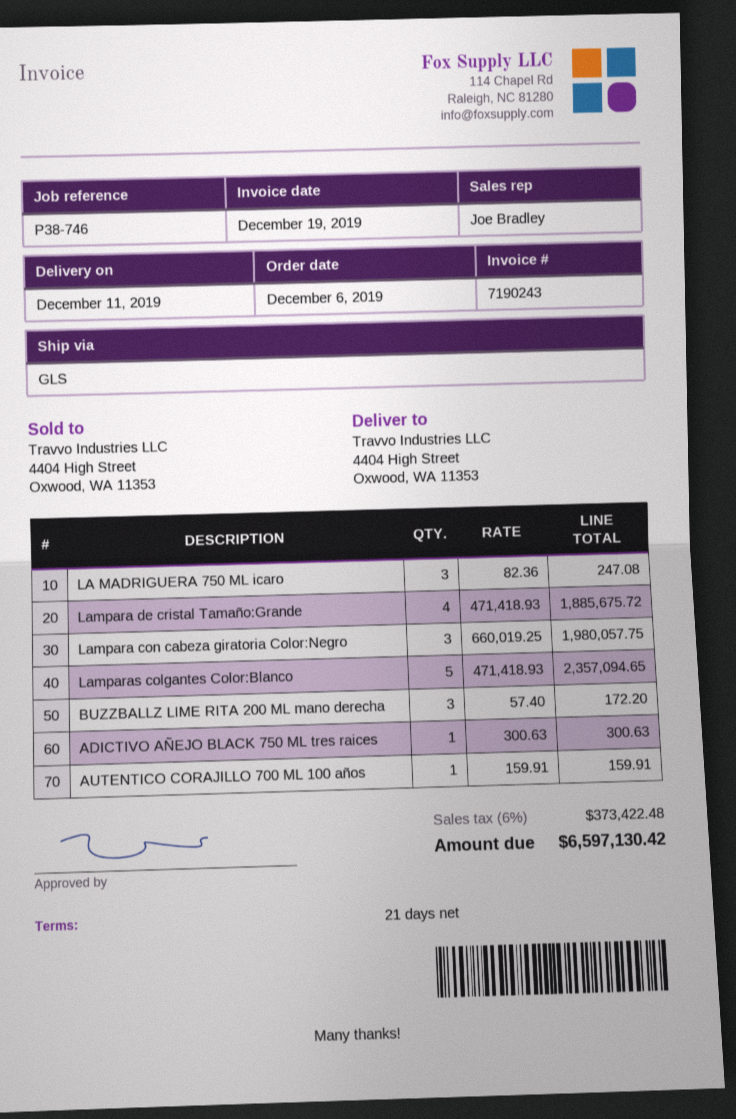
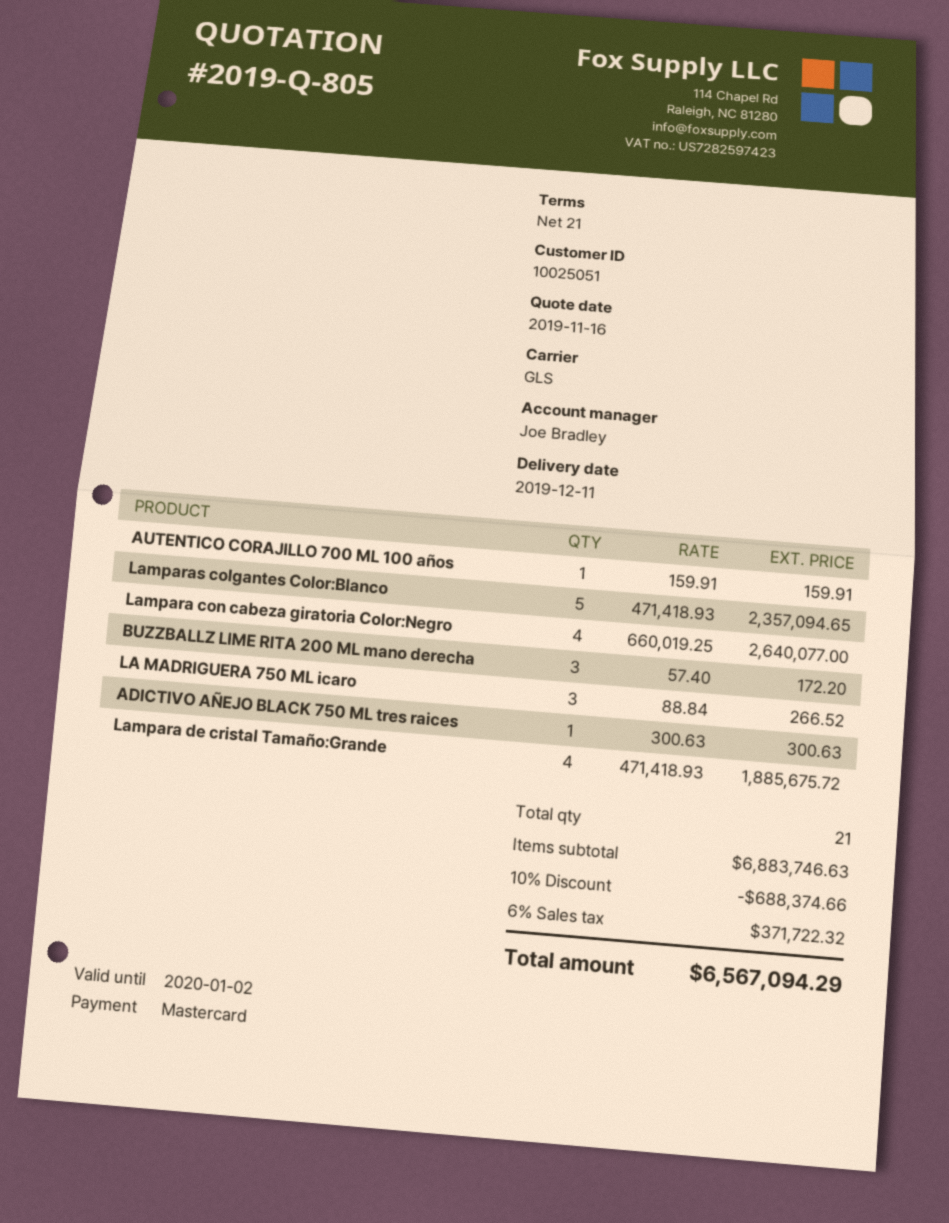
LA MADRIGUERA 750 ML icaro: 3 x 82.36 = 247.08 -> 3 x 88.84 = 266.52
Lampara con cabeza giratoria Color:Negro: 3 x 660019.25 = 1980057.75 -> 4 x 660019.25 = 2640077.00
discount: none -> 10% = 688374.66
tax: 6% = 373422.48 -> 6% = 371722.32
total: 6597130.42 -> 6567094.29

